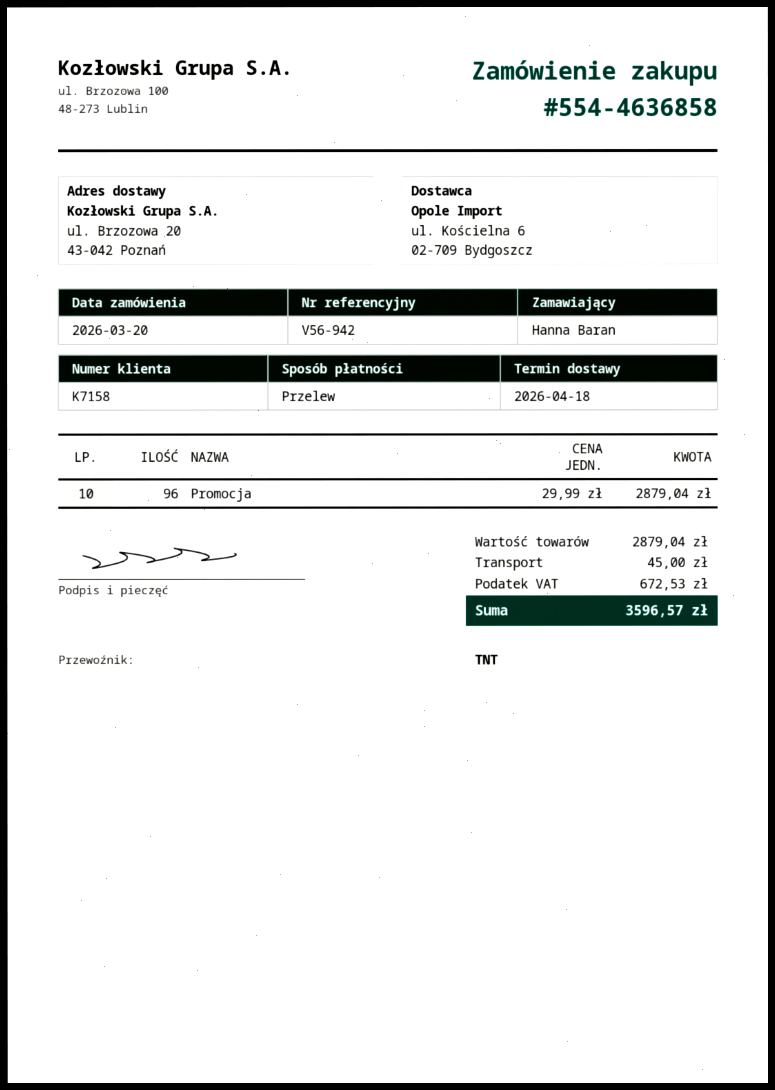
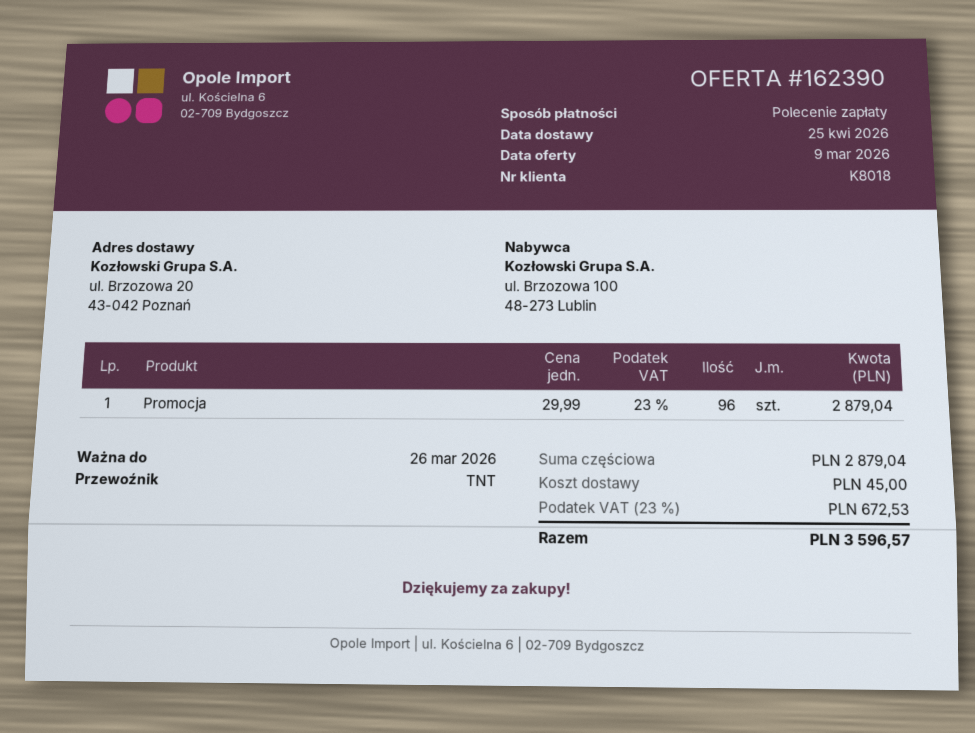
delivery date: 2026-04-18 -> 2026-04-25
customer number: K7158 -> K8018
payment method: bank transfer -> direct debit

